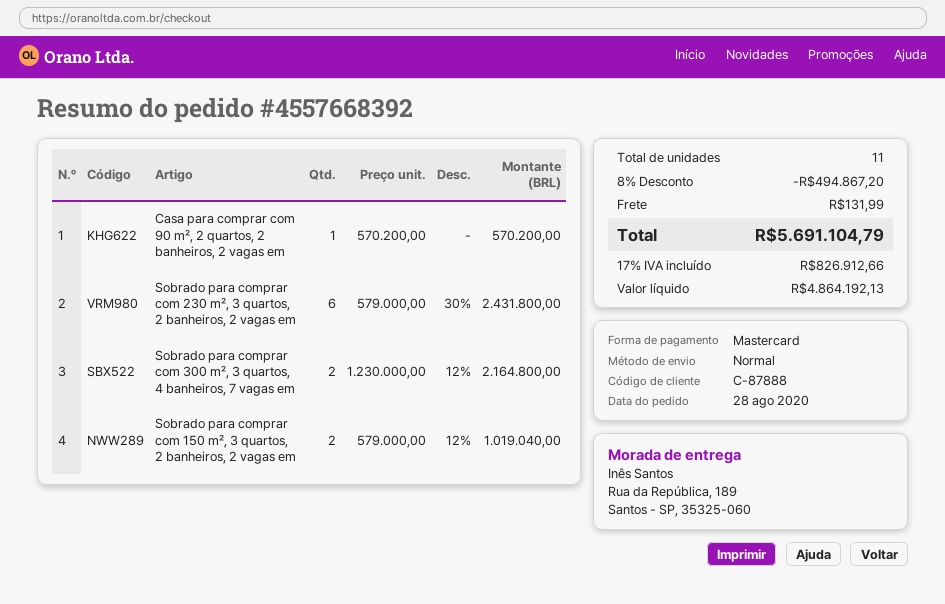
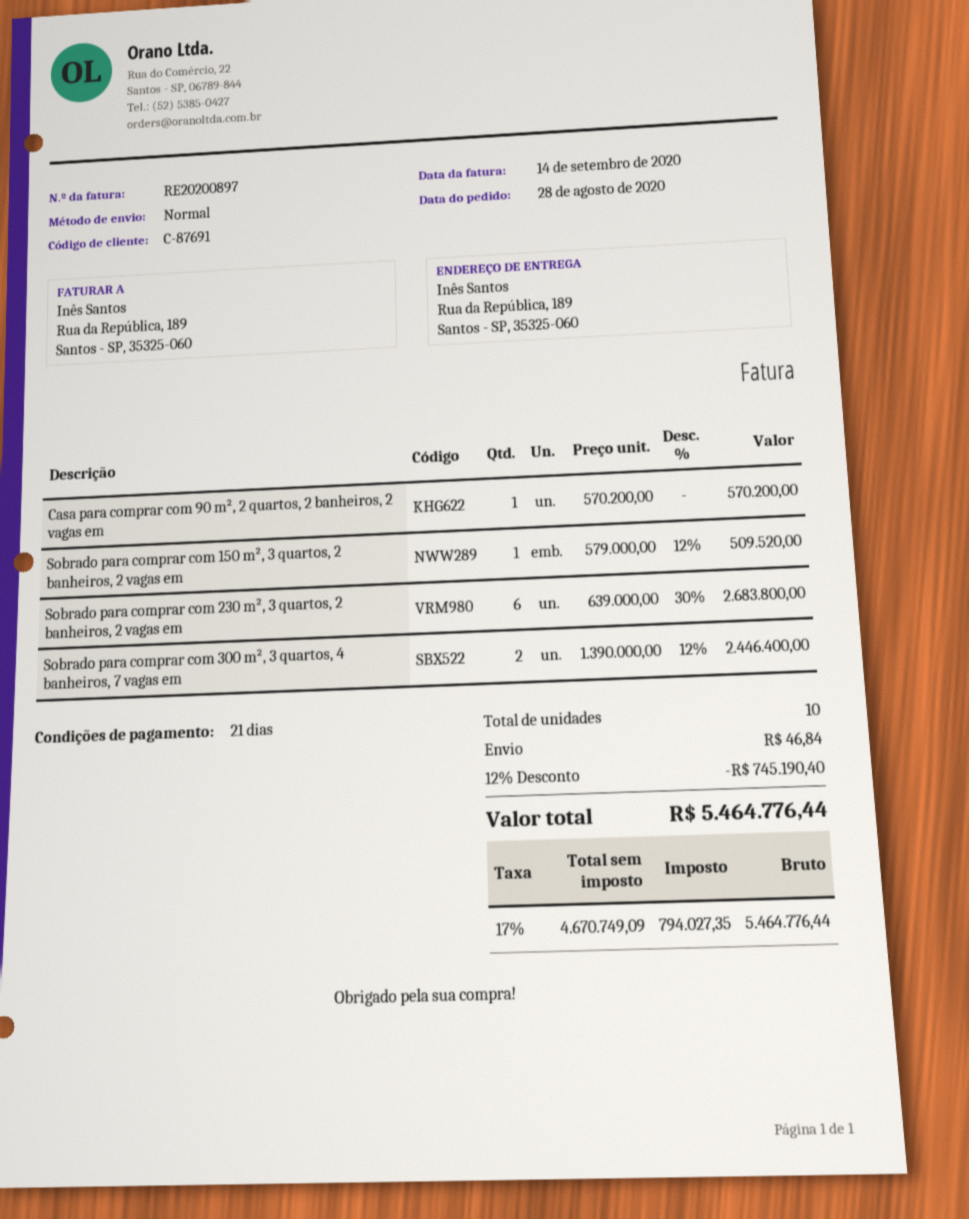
customer number: C-87888 -> C-87691
Sobrado para comprar com 230 m², 3 quartos, 2 banheiros, 2 vagas em: 6 x 579000.00 - 30% = 2431800.00 -> 6 x 639000.00 - 30% = 2683800.00
Sobrado para comprar com 300 m², 3 quartos, 4 banheiros, 7 vagas em: 2 x 1230000.00 - 12% = 2164800.00 -> 2 x 1390000.00 - 12% = 2446400.00
Sobrado para comprar com 150 m², 3 quartos, 2 banheiros, 2 vagas em: 2 x 579000.00 - 12% = 1019040.00 -> 1 x 579000.00 - 12% = 509520.00
total quantity: 11 -> 10
discount: 8% = 494867.20 -> 12% = 745190.40
shipping: 131.99 -> 46.84
net: 4864192.13 -> 4670749.09
tax: 17% = 826912.66 -> 17% = 794027.35
total: 5691104.79 -> 5464776.44

